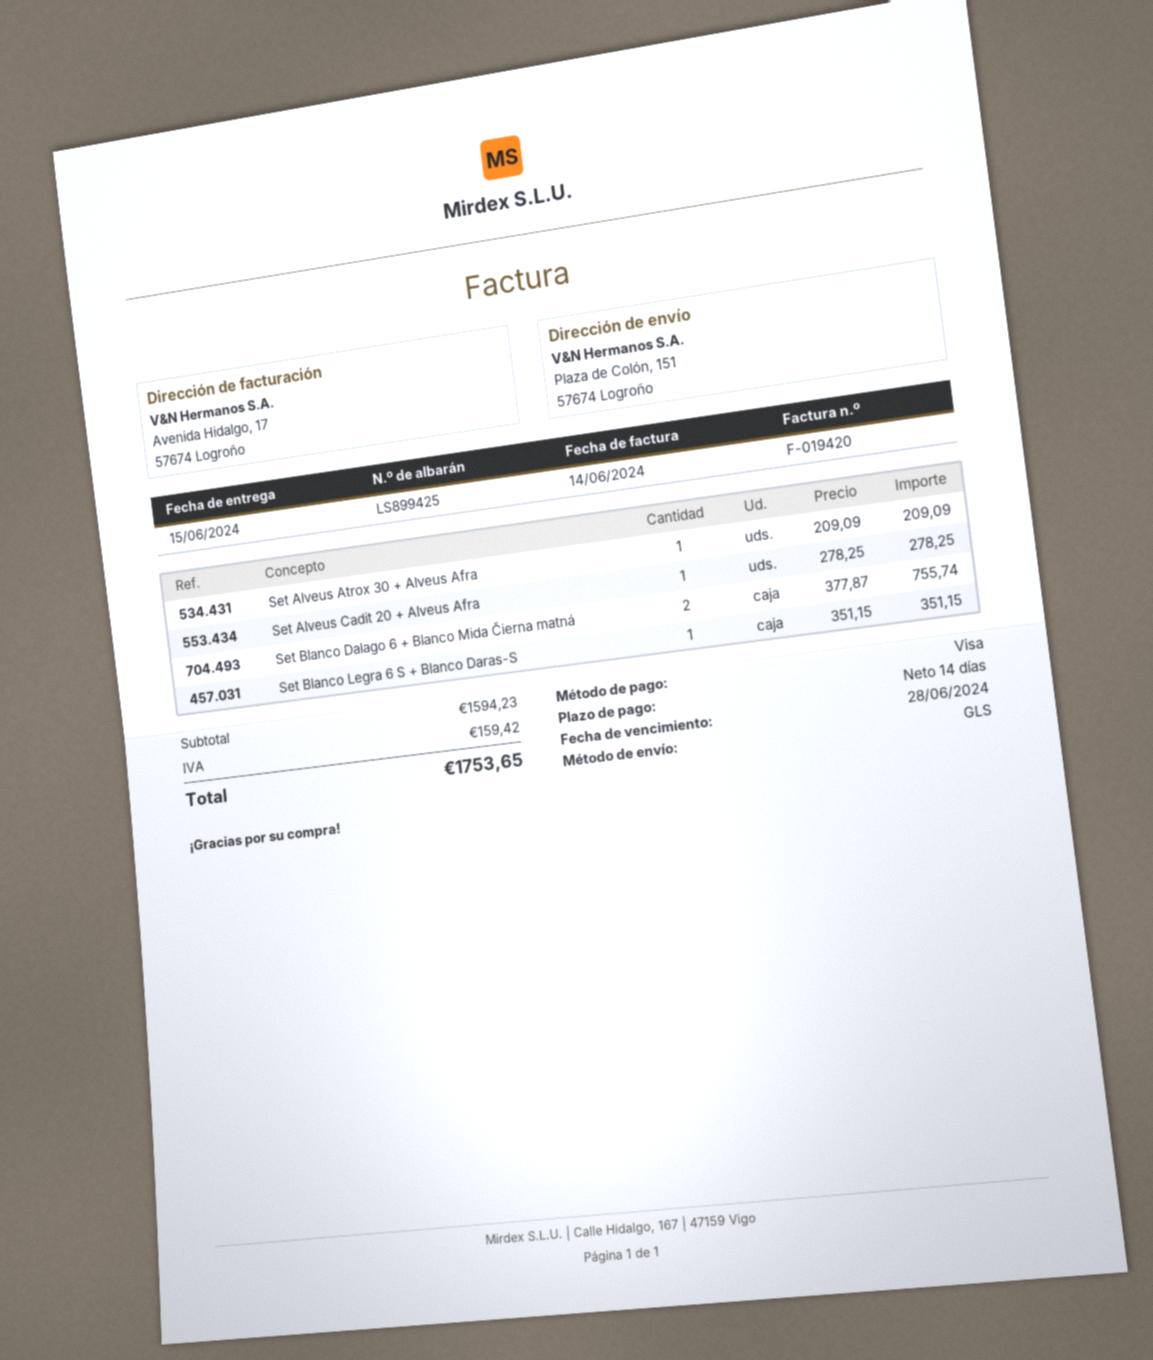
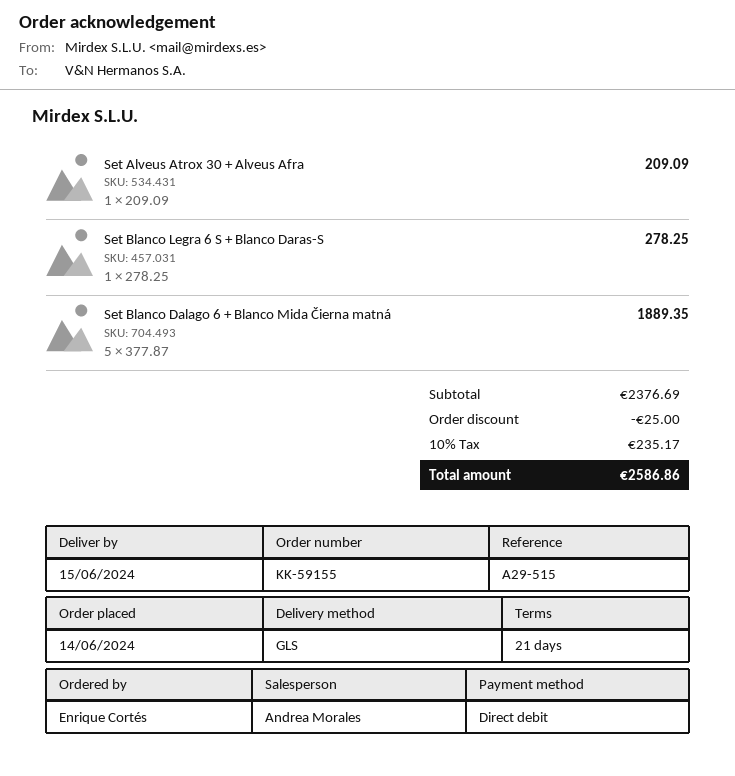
payment terms: 14 days -> 21 days
payment method: Visa -> direct debit
Set Alveus Cadit 20 + Alveus Afra: 1 x 278.25 = 278.25 -> none
Set Blanco Dalago 6 + Blanco Mida Čierna matná: 2 x 377.87 = 755.74 -> 5 x 377.87 = 1889.35
Set Blanco Legra 6 S + Blanco Daras-S: 1 x 351.15 = 351.15 -> 1 x 278.25 = 278.25
subtotal: 1594.23 -> 2376.69
discount: none -> 25.00
tax: 159.42 -> 235.17
total: 1753.65 -> 2586.86

